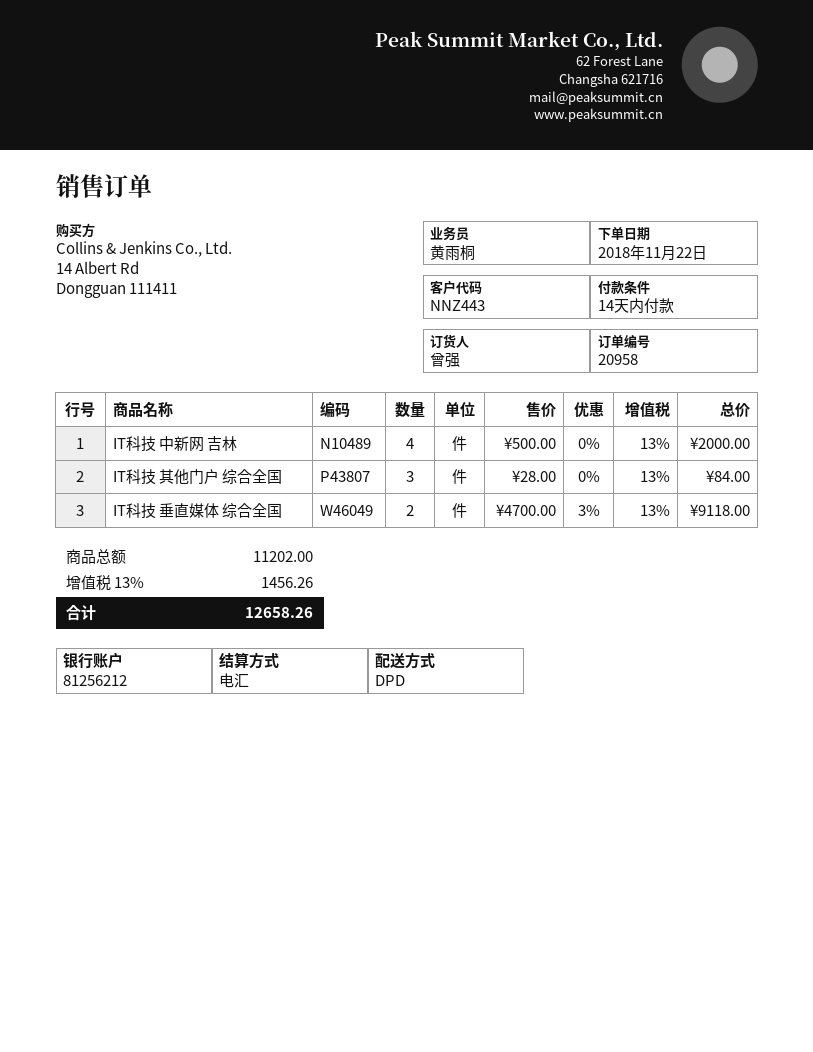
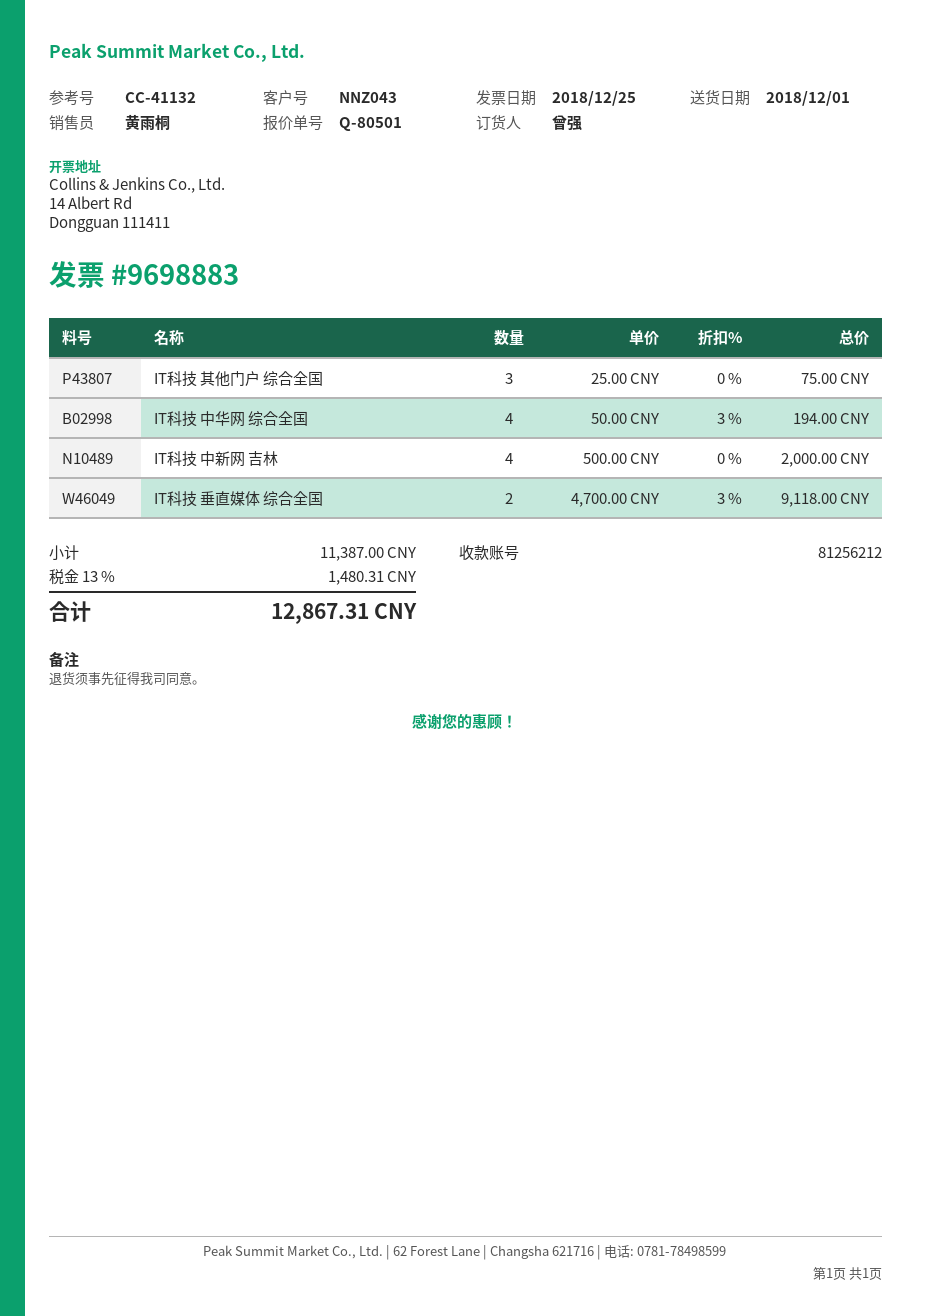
customer number: NNZ443 -> NNZ043
IT科技 其他门户 综合全国: 3 x 28.00 = 84.00 -> 3 x 25.00 = 75.00
IT科技 中华网 综合全国: none -> 4 x 50.00 - 3% = 194.00
subtotal: 11202.00 -> 11387.00
tax: 13% = 1456.26 -> 13% = 1480.31
total: 12658.26 -> 12867.31

